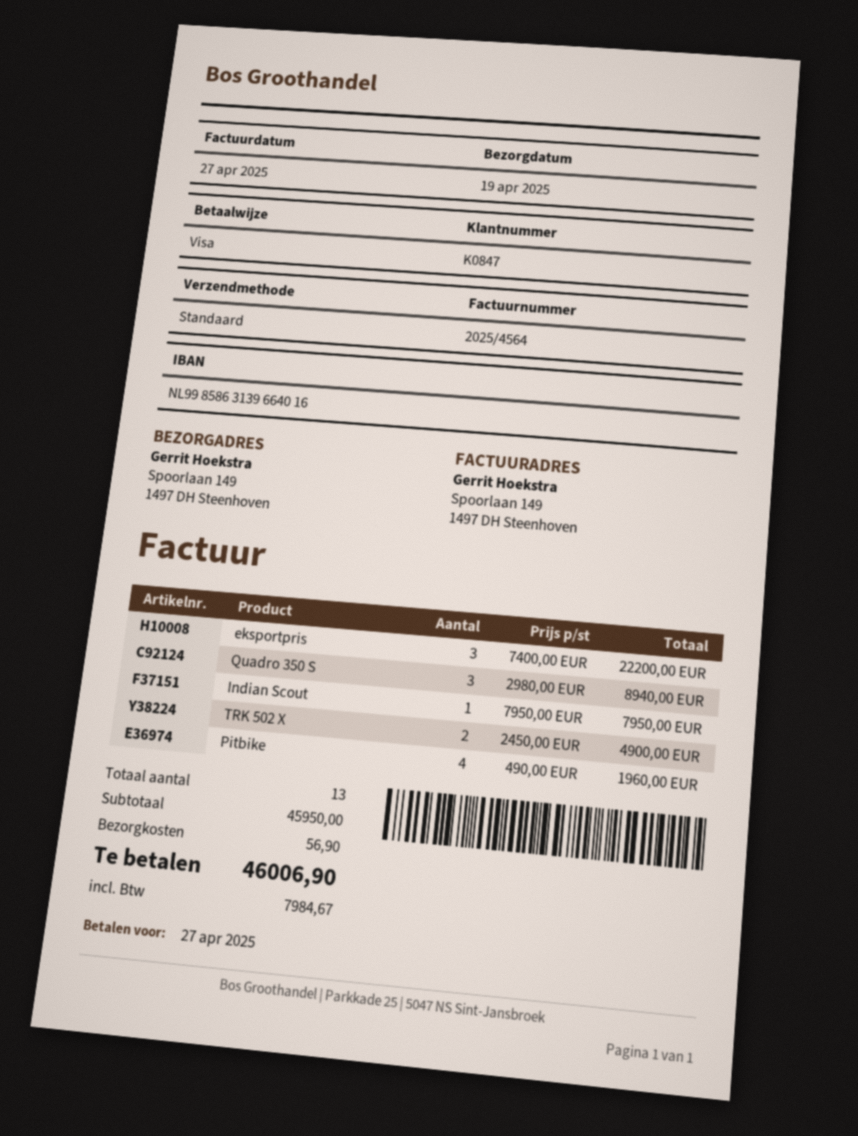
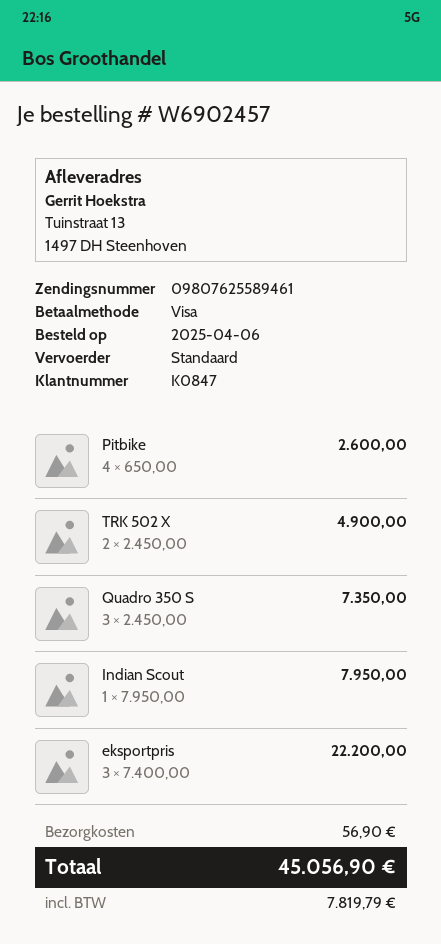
ship to: Spoorlaan 149, 1497 DH Steenhoven -> Tuinstraat 13, 1497 DH Steenhoven
Quadro 350 S: 3 x 2980.00 = 8940.00 -> 3 x 2450.00 = 7350.00
Pitbike: 4 x 490.00 = 1960.00 -> 4 x 650.00 = 2600.00
tax: 7984.67 -> 7819.79
total: 46006.90 -> 45056.90

